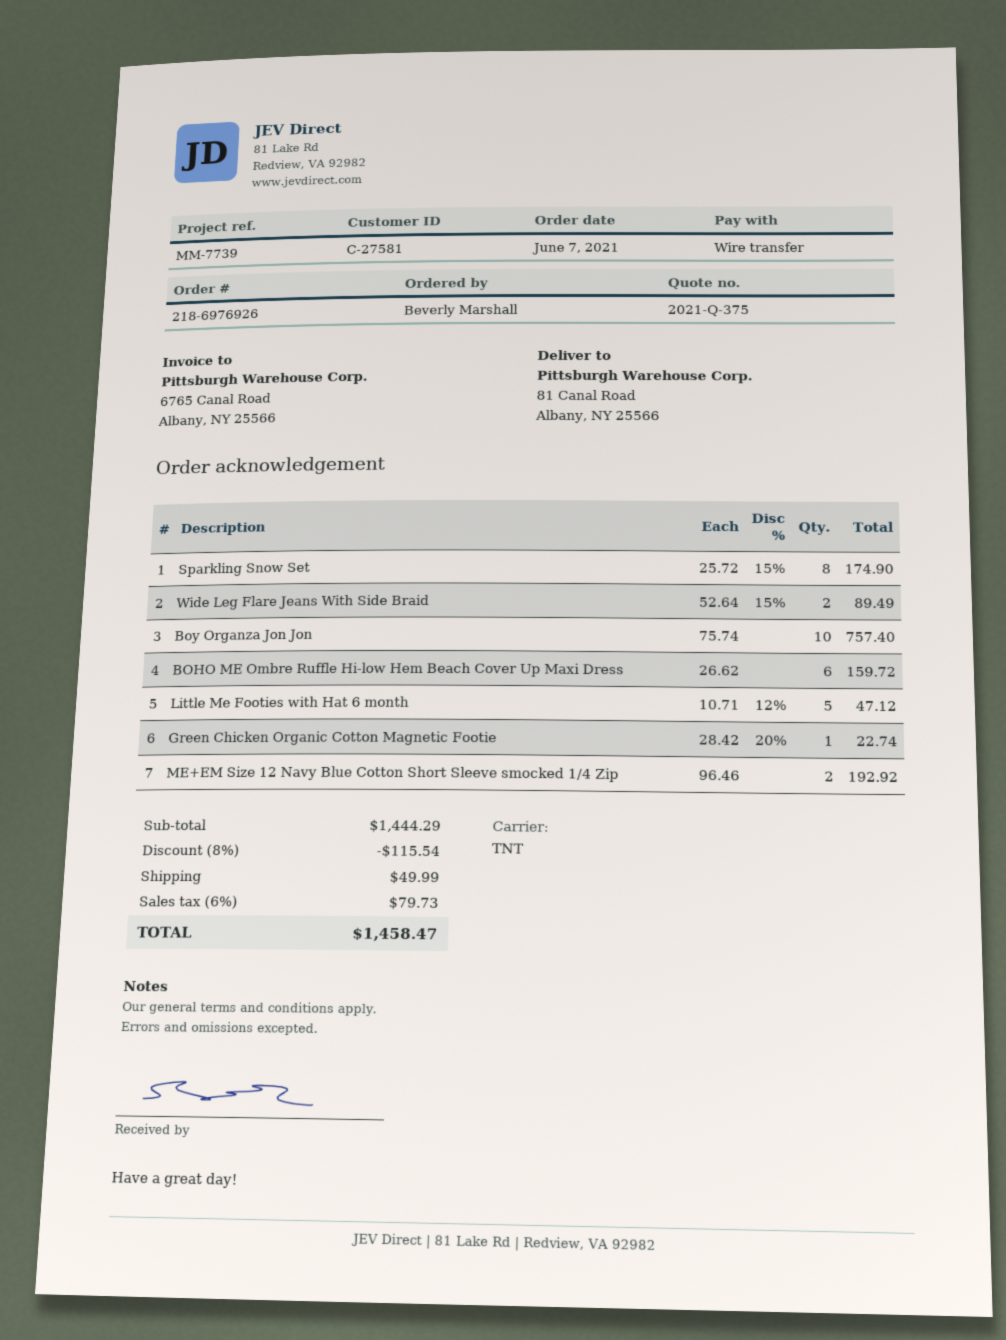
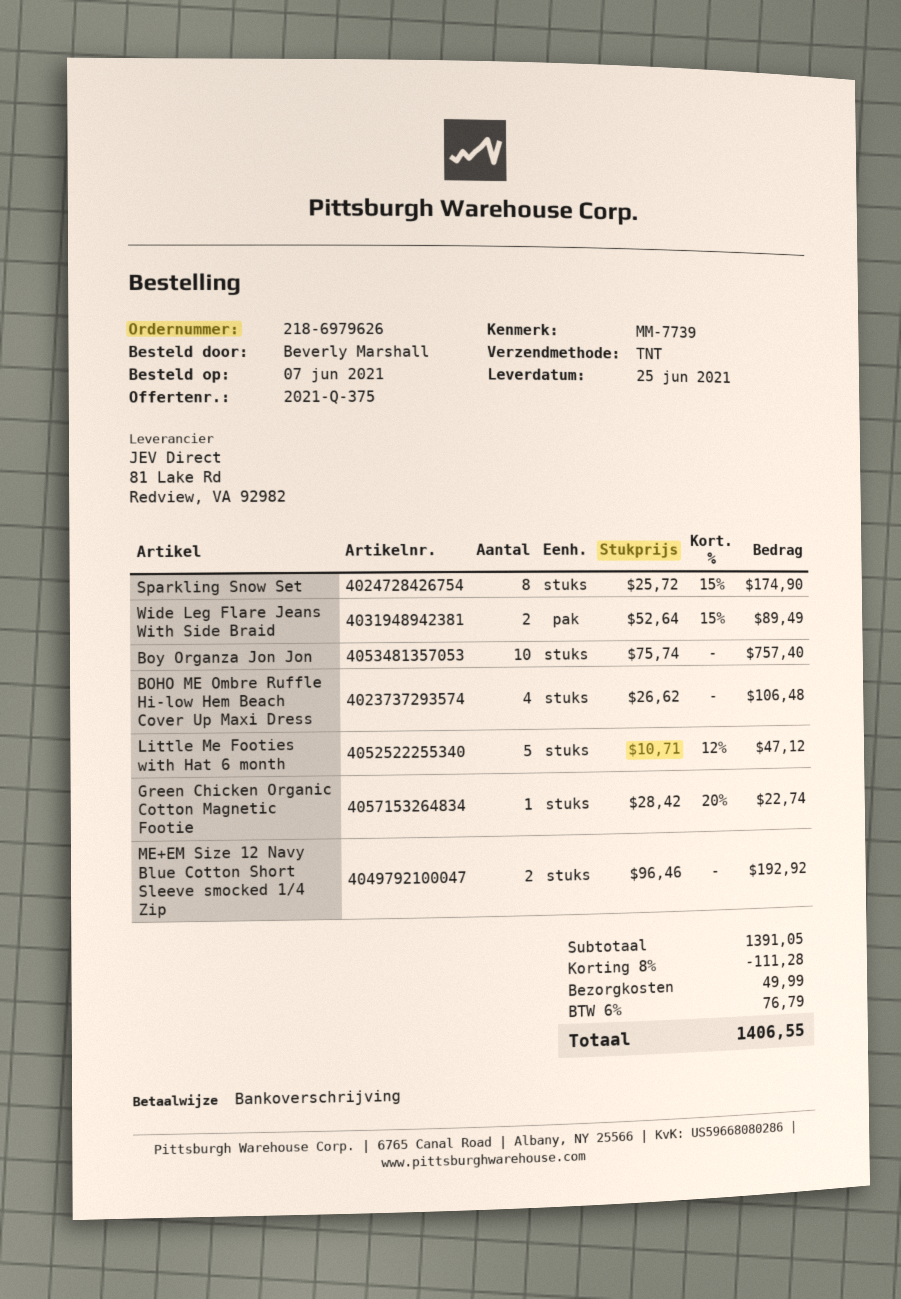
order number: 218-6976926 -> 218-6979626
BOHO ME Ombre Ruffle Hi-low Hem Beach Cover Up Maxi Dress: 6 x 26.62 = 159.72 -> 4 x 26.62 = 106.48
subtotal: 1444.29 -> 1391.05
discount: 8% = 115.54 -> 8% = 111.28
tax: 6% = 79.73 -> 6% = 76.79
total: 1458.47 -> 1406.55

